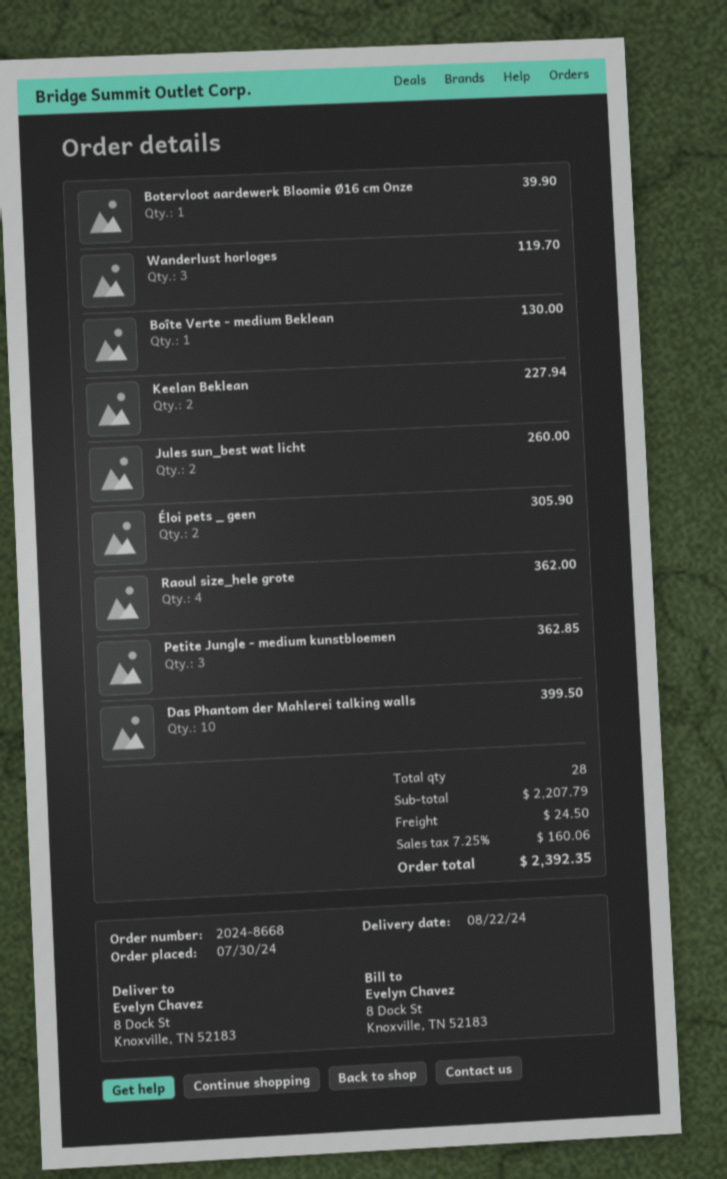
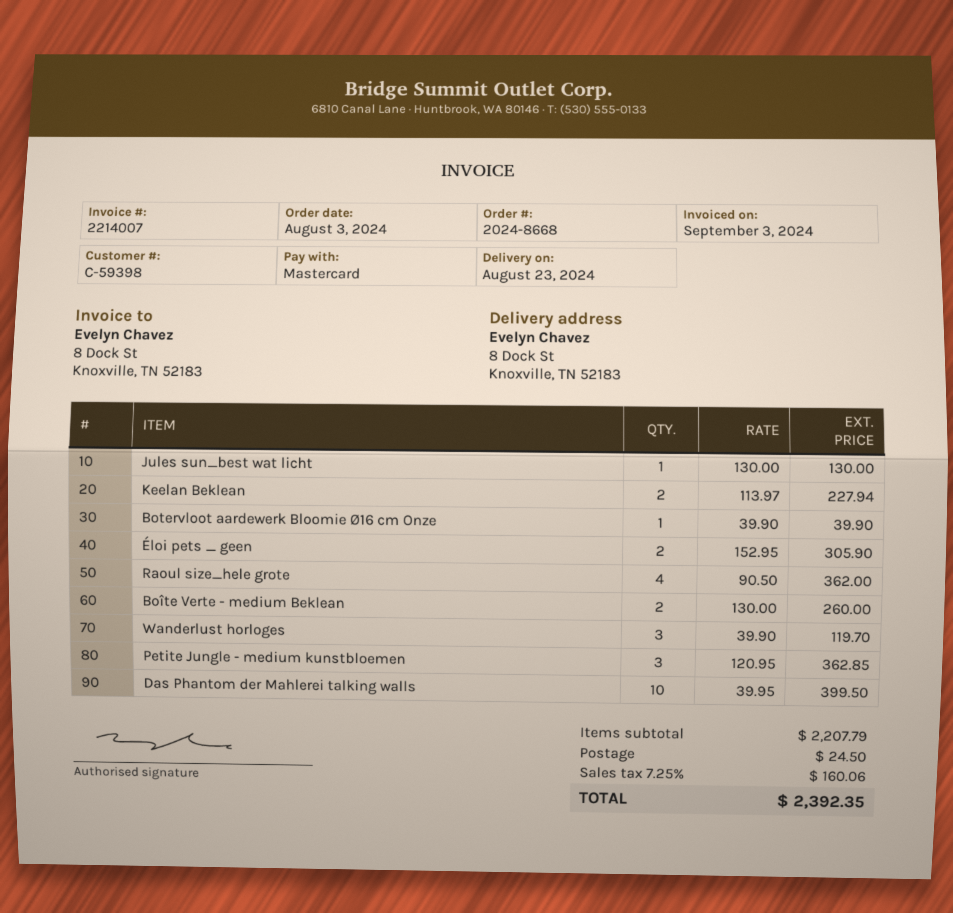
order date: 2024-07-30 -> 2024-08-03
delivery date: 2024-08-22 -> 2024-08-23
Boîte Verte - medium Beklean: 1 for 130.00 -> 2 for 260.00
Jules sun_best wat licht: 2 for 260.00 -> 1 for 130.00

